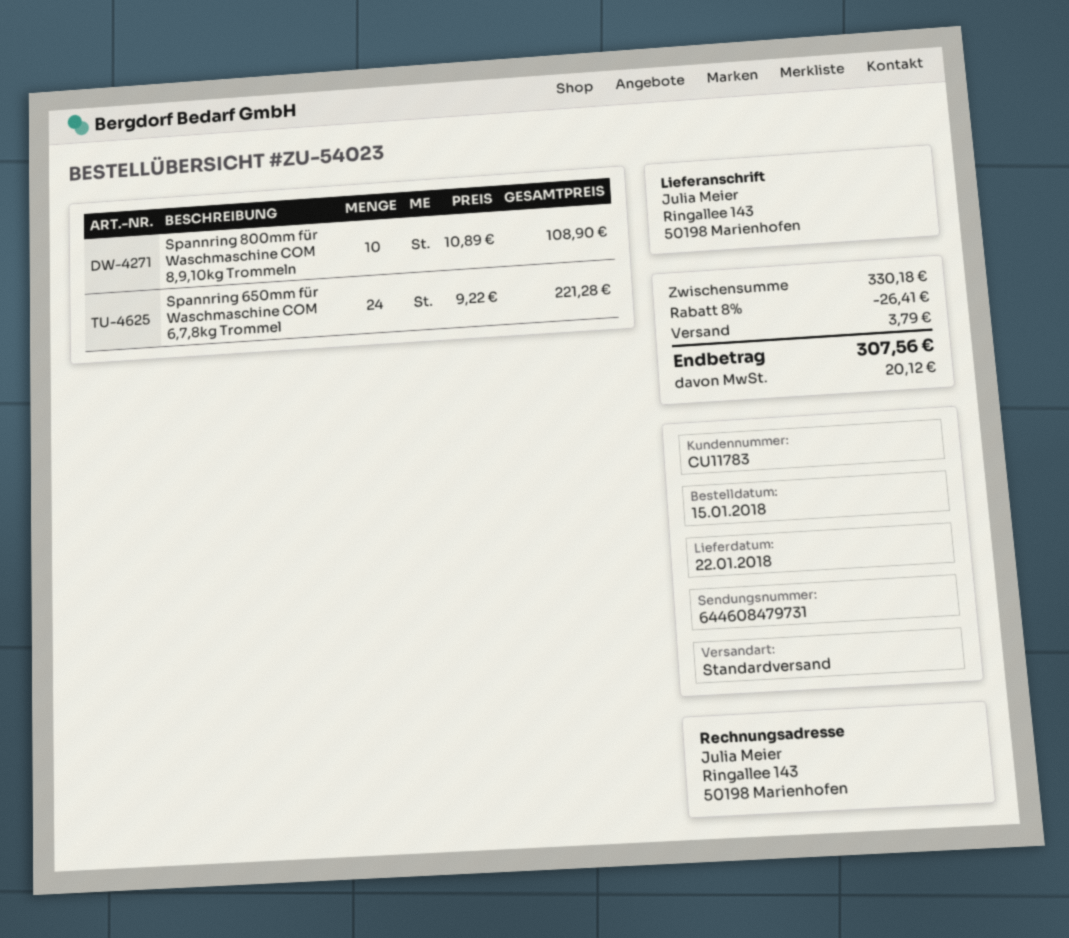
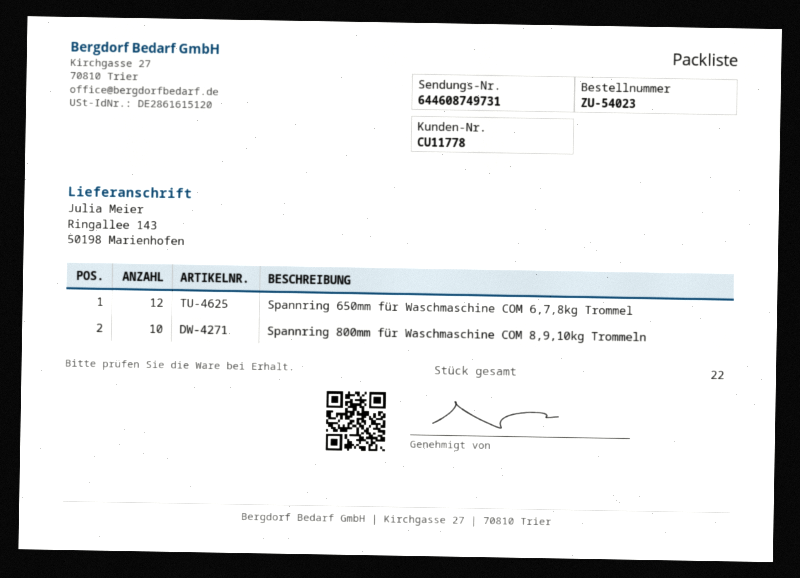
customer number: CU11783 -> CU11778
tracking number: 644608479731 -> 644608749731
Spannring 650mm für Waschmaschine COM 6,7,8kg Trommel: 24 -> 12

